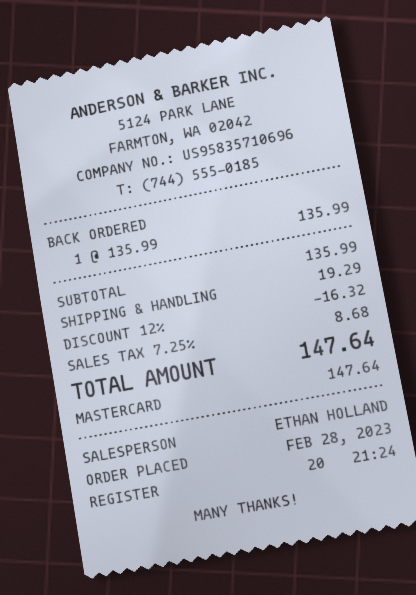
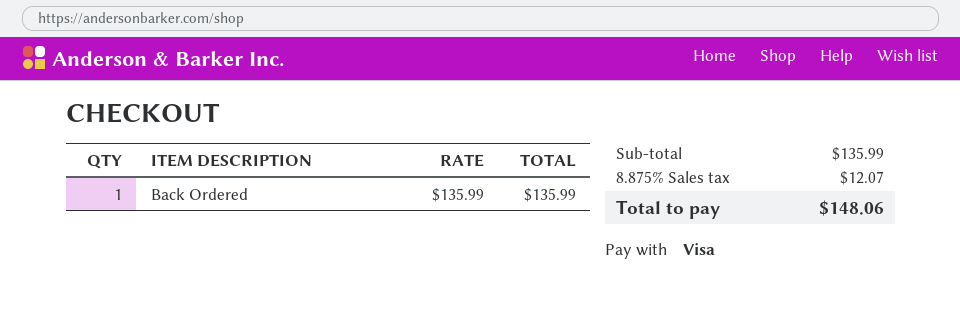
payment method: Mastercard -> Visa
discount: 12% = 16.32 -> none
shipping: 19.29 -> none
tax: 7.25% = 8.68 -> 8.875% = 12.07
total: 147.64 -> 148.06

